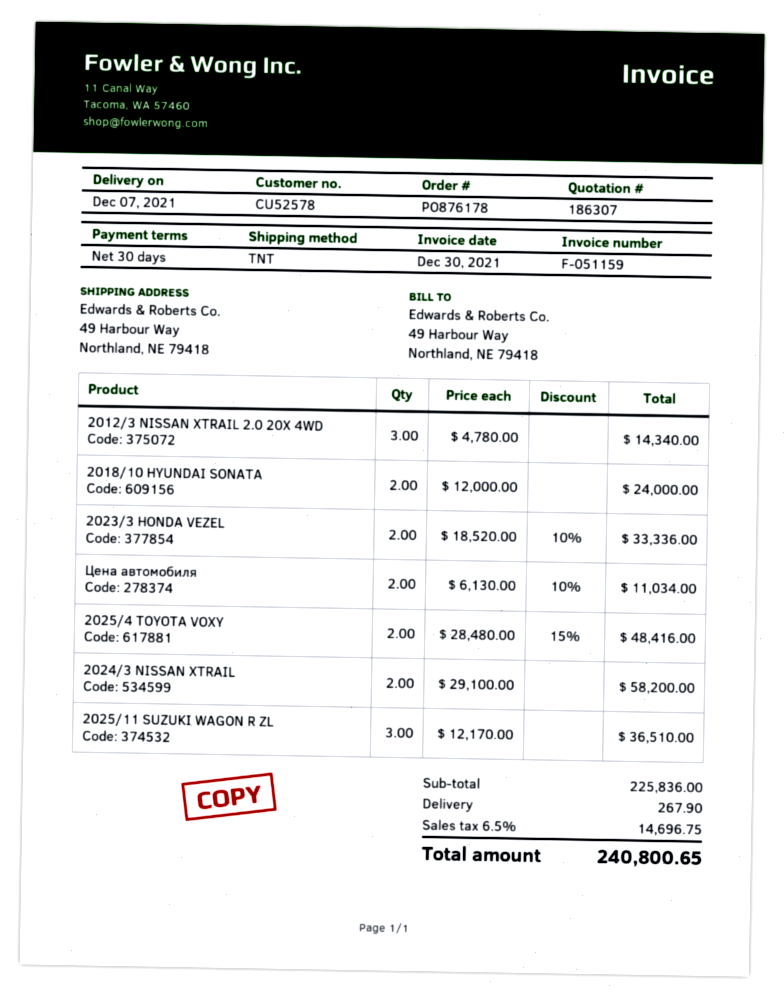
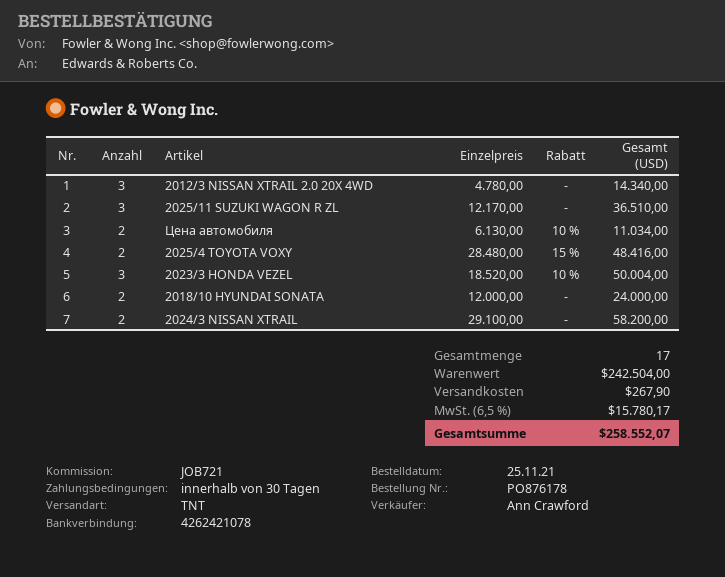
2023/3 HONDA VEZEL: 2 x 18520.00 - 10% = 33336.00 -> 3 x 18520.00 - 10% = 50004.00
subtotal: 225836.00 -> 242504.00
tax: 6.5% = 14696.75 -> 6.5% = 15780.17
total: 240800.65 -> 258552.07

